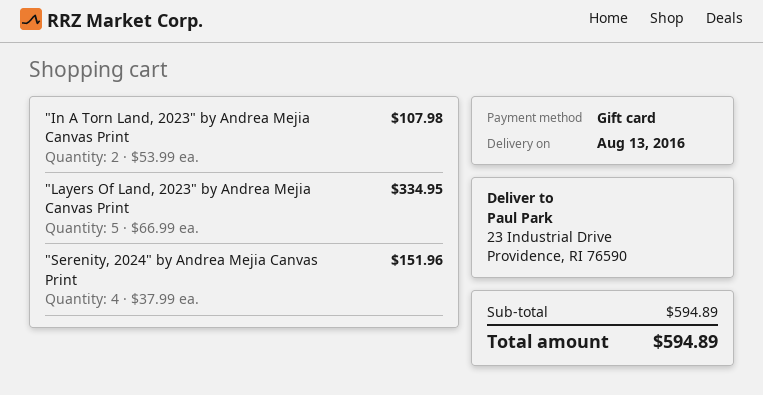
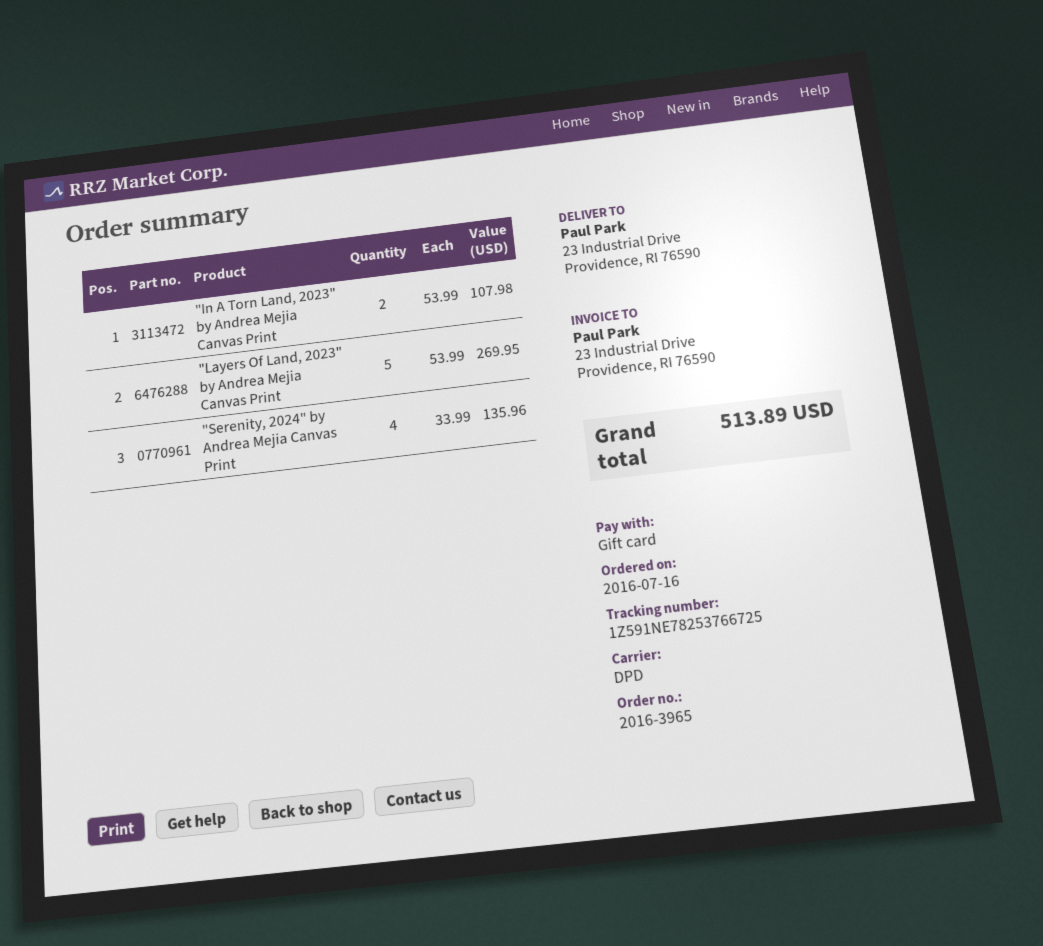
"Layers Of Land, 2023" by Andrea Mejia Canvas Print: 5 x 66.99 = 334.95 -> 5 x 53.99 = 269.95
"Serenity, 2024" by Andrea Mejia Canvas Print: 4 x 37.99 = 151.96 -> 4 x 33.99 = 135.96
total: 594.89 -> 513.89

